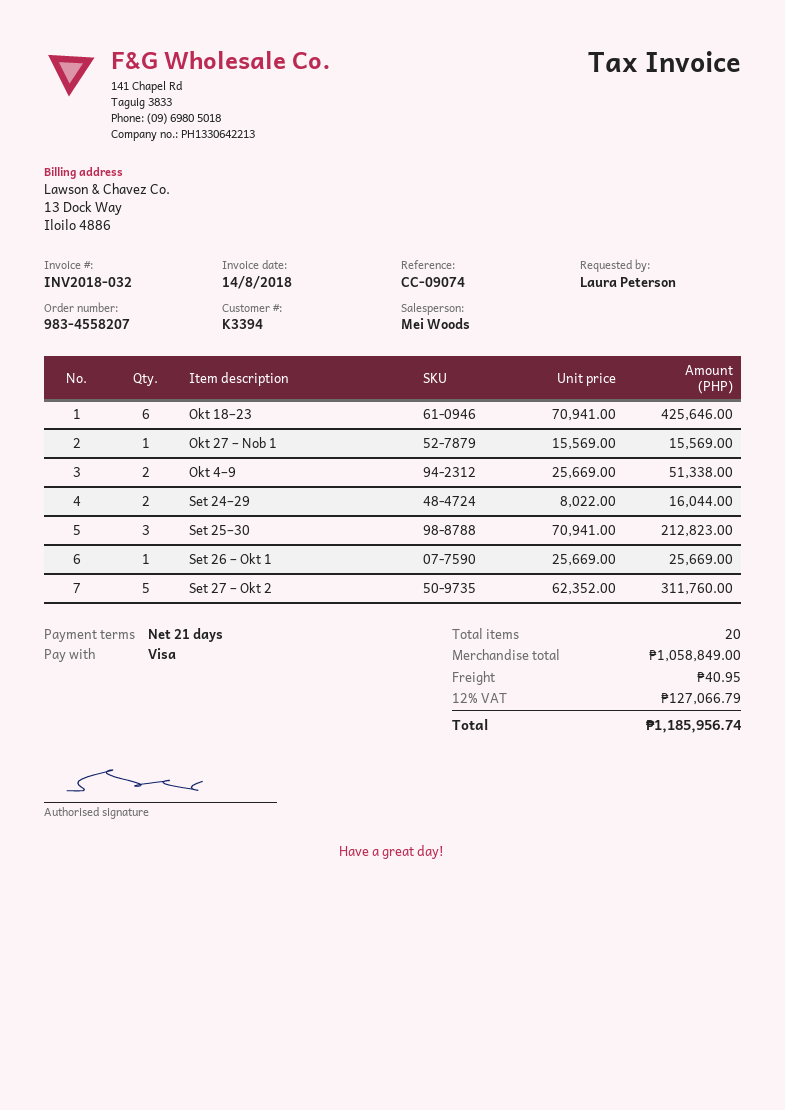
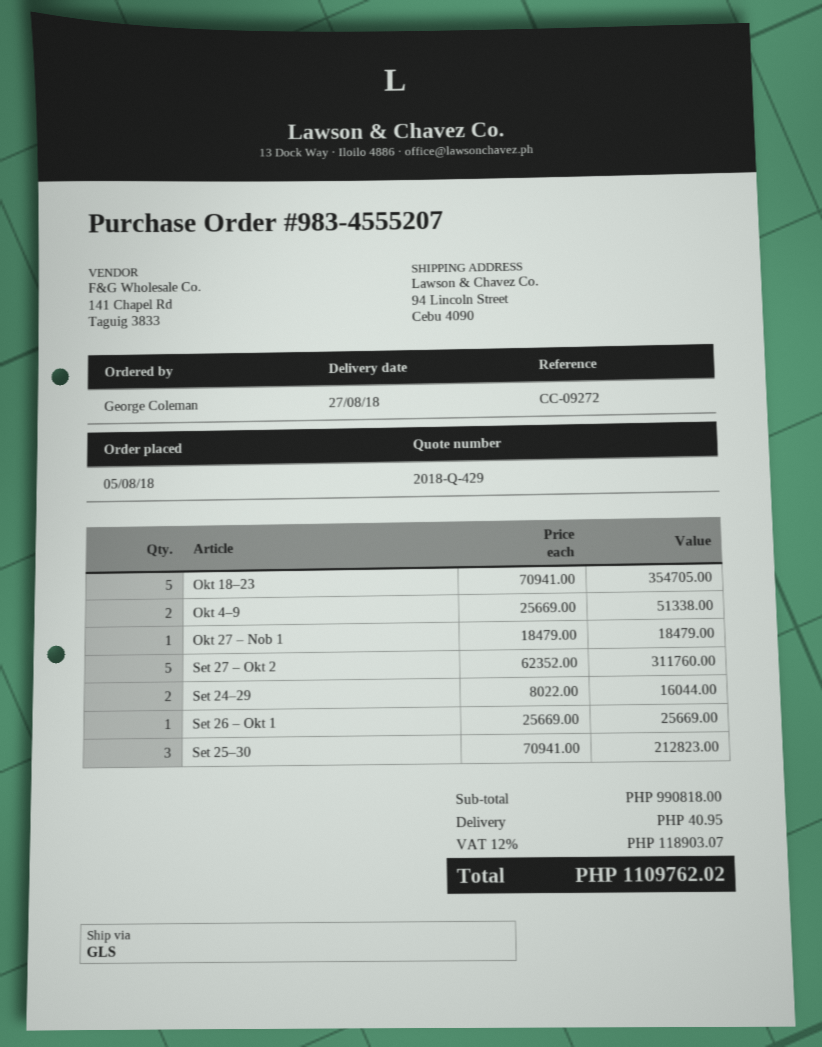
order number: 983-4558207 -> 983-4555207
reference: CC-09074 -> CC-09272
ordered by: Laura Peterson -> George Coleman
Okt 18–23: 6 x 70941.00 = 425646.00 -> 5 x 70941.00 = 354705.00
Okt 27 – Nob 1: 1 x 15569.00 = 15569.00 -> 1 x 18479.00 = 18479.00
subtotal: 1058849.00 -> 990818.00
tax: 12% = 127066.79 -> 12% = 118903.07
total: 1185956.74 -> 1109762.02

